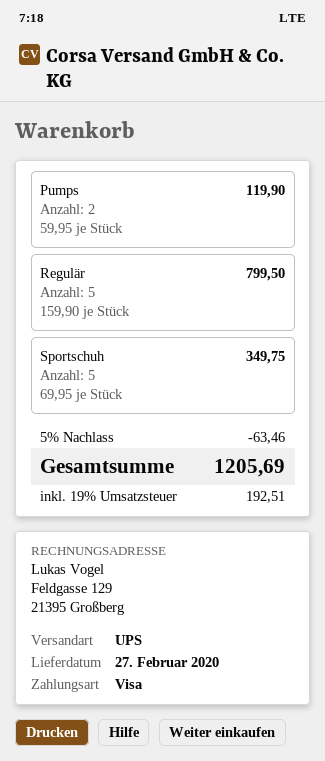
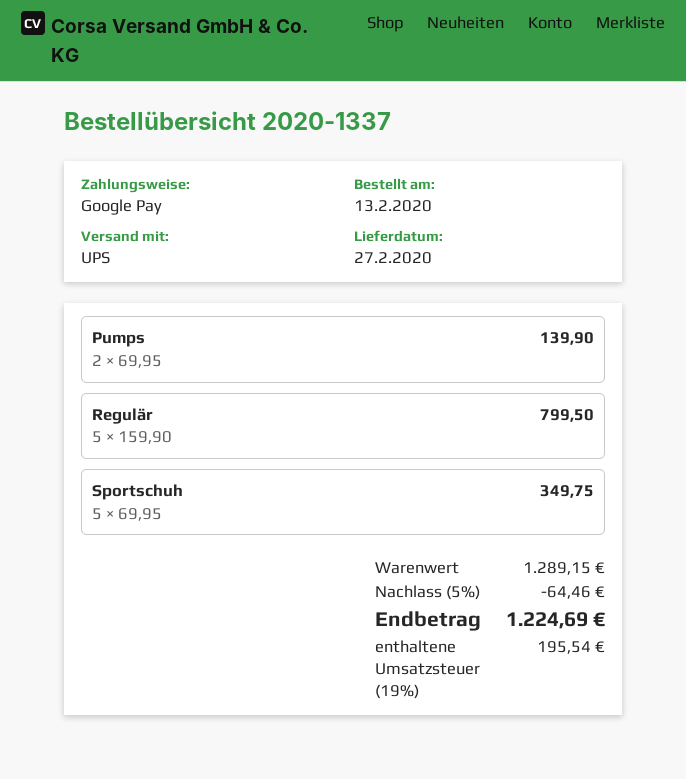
payment method: Visa -> Google Pay
Pumps: 2 x 59.95 = 119.90 -> 2 x 69.95 = 139.90
discount: 5% = 63.46 -> 5% = 64.46
tax: 19% = 192.51 -> 19% = 195.54
total: 1205.69 -> 1224.69

